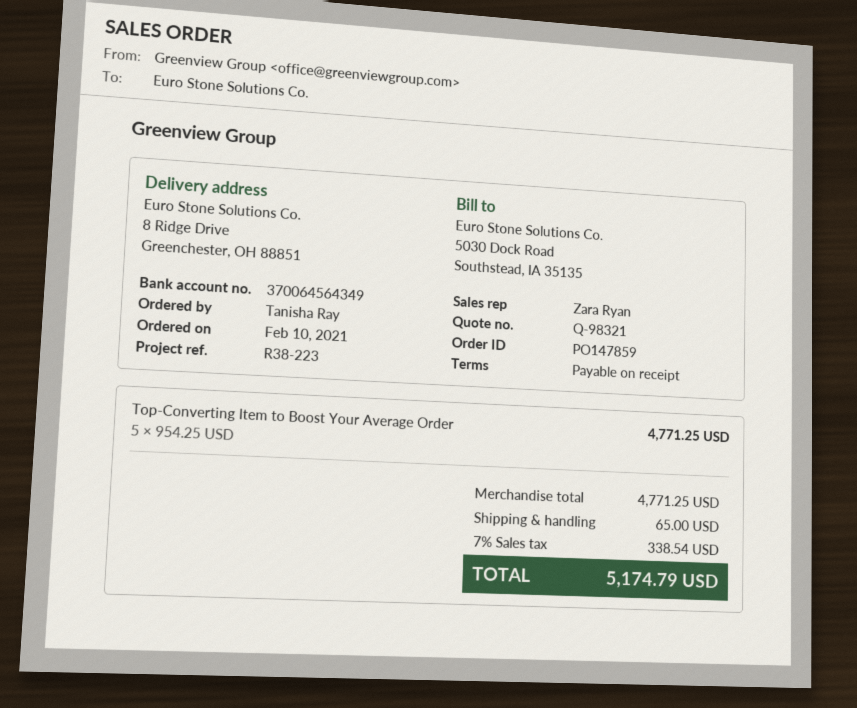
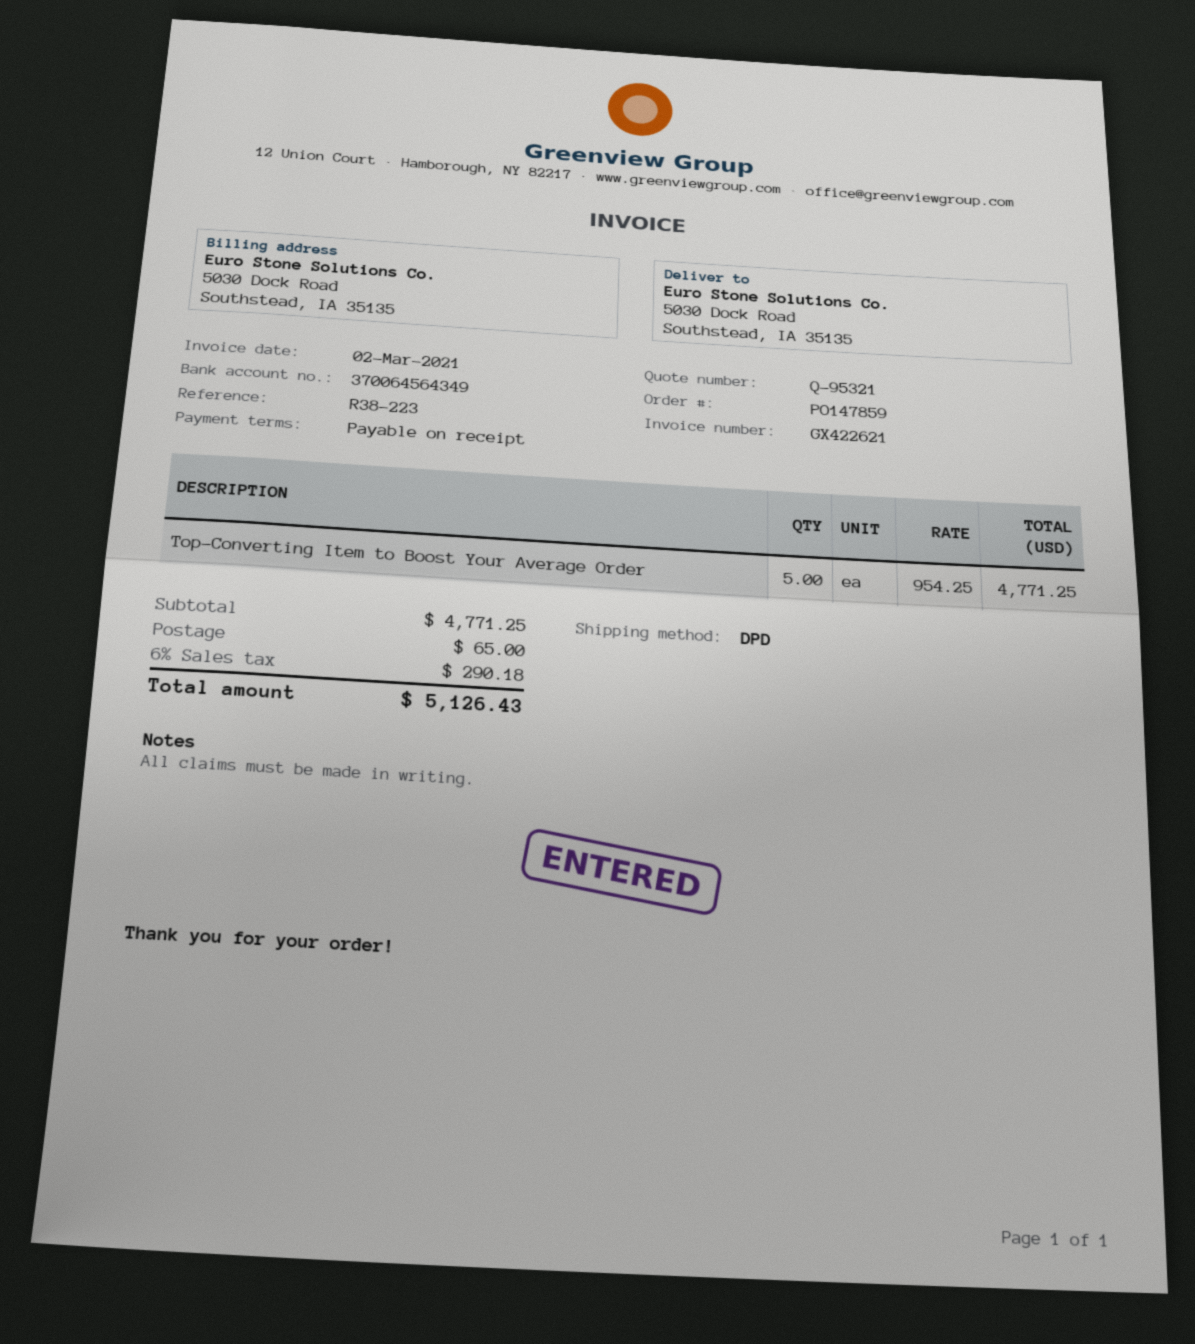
quote number: Q-98321 -> Q-95321
ship to: 8 Ridge Drive, Greenchester, OH 88851 -> 5030 Dock Road, Southstead, IA 35135
tax: 7% = 338.54 -> 6% = 290.18
total: 5174.79 -> 5126.43

